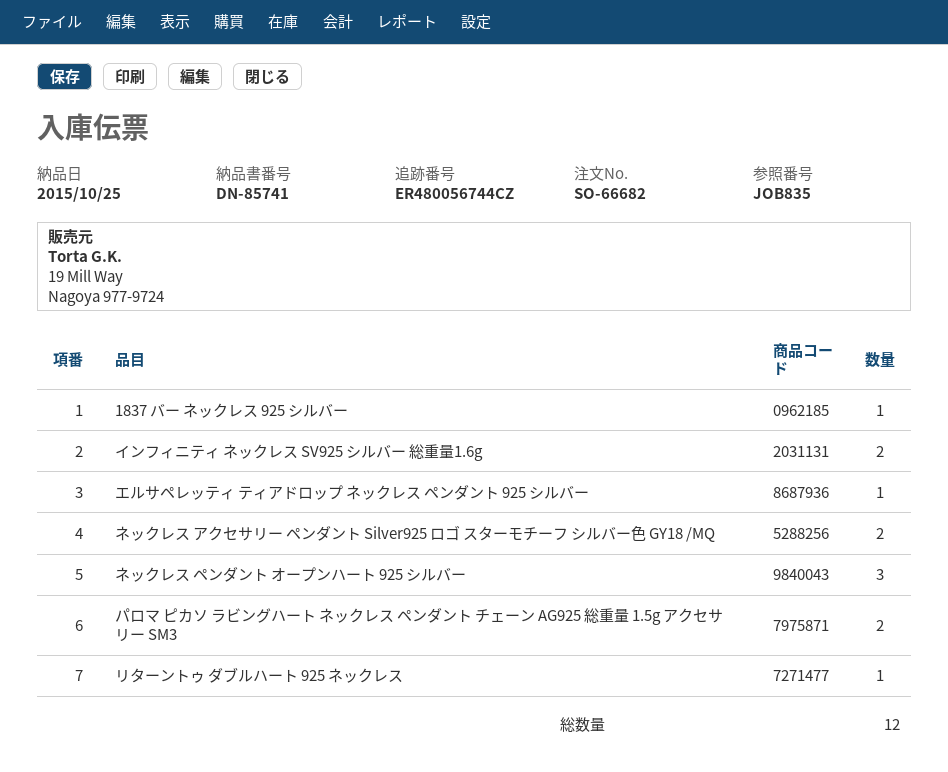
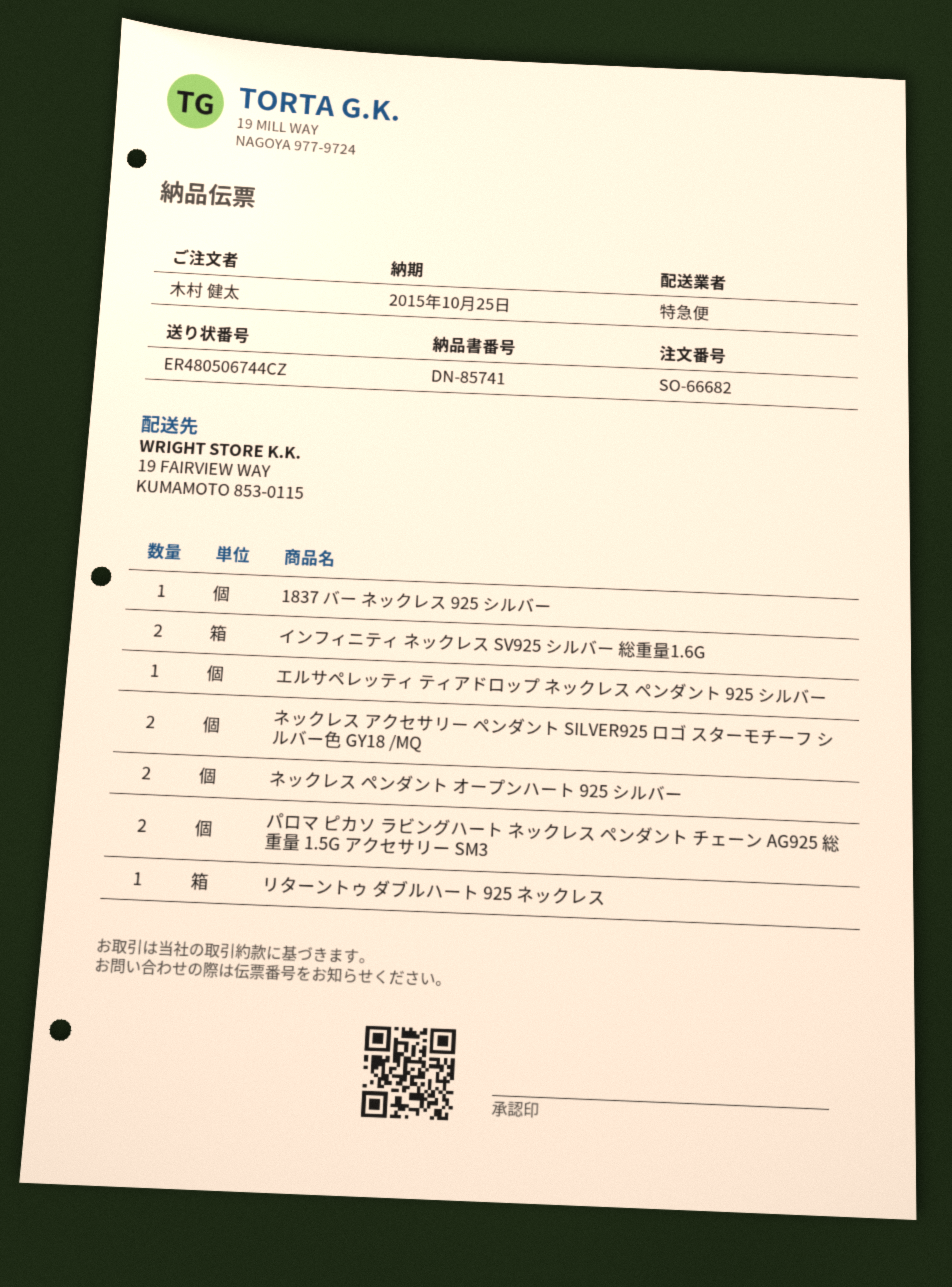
tracking number: ER480056744CZ -> ER480506744CZ
ネックレス ペンダント オープンハート 925 シルバー: 3 -> 2

